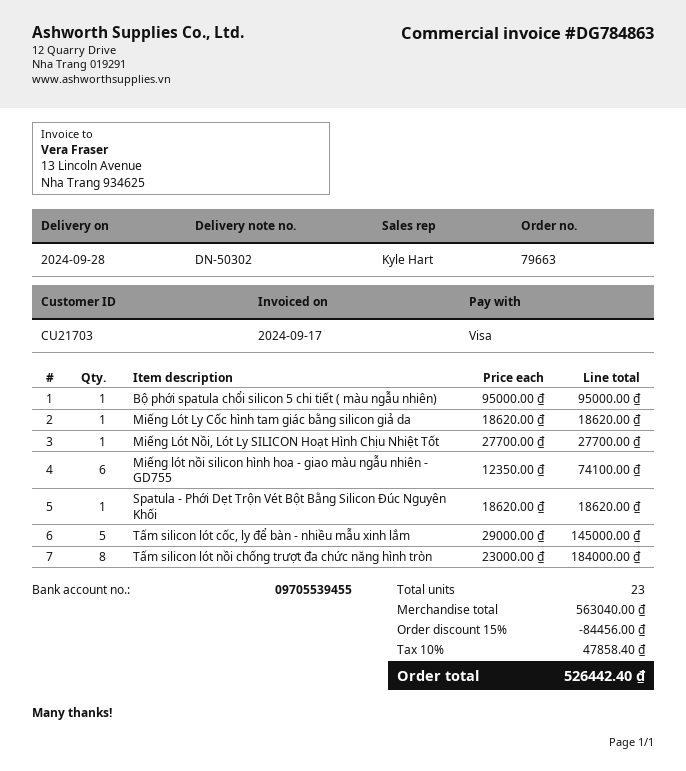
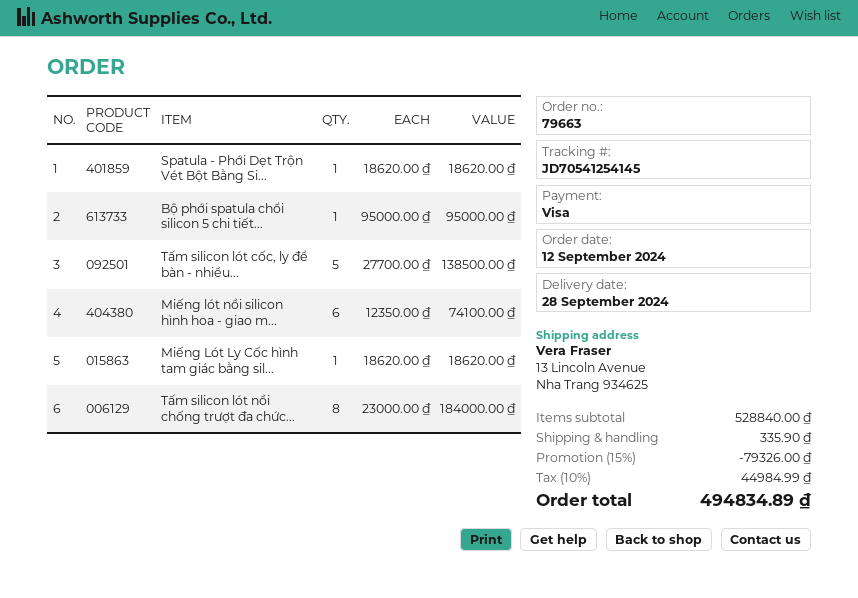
Miếng Lót Nồi, Lót Ly SILICON Hoạt Hình Chịu Nhiệt Tốt: 1 x 27700.00 = 27700.00 -> none
Tấm silicon lót cốc, ly để bàn - nhiều mẫu xinh lắm: 5 x 29000.00 = 145000.00 -> 5 x 27700.00 = 138500.00
subtotal: 563040.00 -> 528840.00
discount: 15% = 84456.00 -> 15% = 79326.00
shipping: none -> 335.90
tax: 10% = 47858.40 -> 10% = 44984.99
total: 526442.40 -> 494834.89

